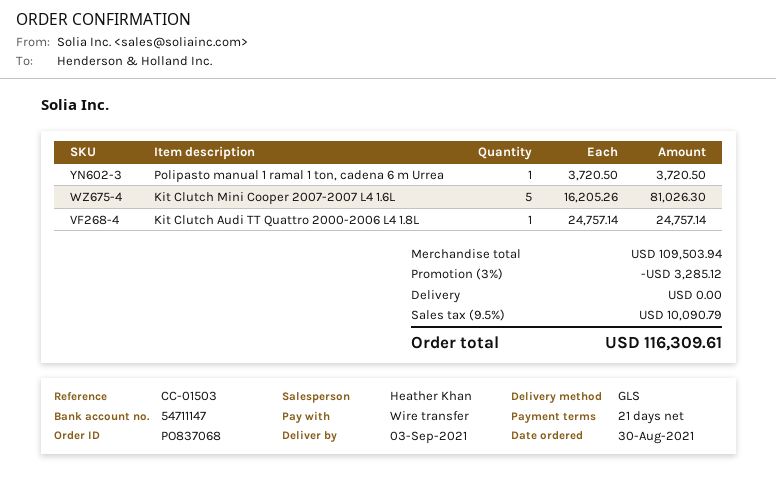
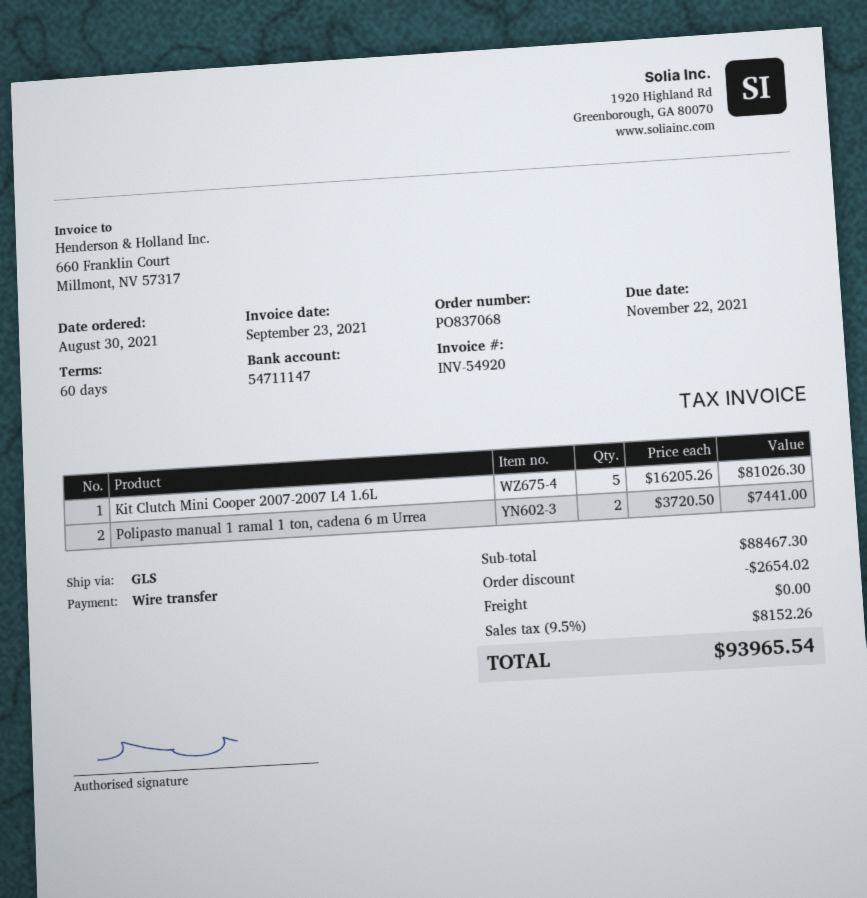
payment terms: 21 days -> 60 days
Polipasto manual 1 ramal 1 ton, cadena 6 m Urrea: 1 x 3720.50 = 3720.50 -> 2 x 3720.50 = 7441.00
Kit Clutch Audi TT Quattro 2000-2006 L4 1.8L: 1 x 24757.14 = 24757.14 -> none
subtotal: 109503.94 -> 88467.30
discount: 3285.12 -> 2654.02
tax: 9.5% = 10090.79 -> 9.5% = 8152.26
total: 116309.61 -> 93965.54

